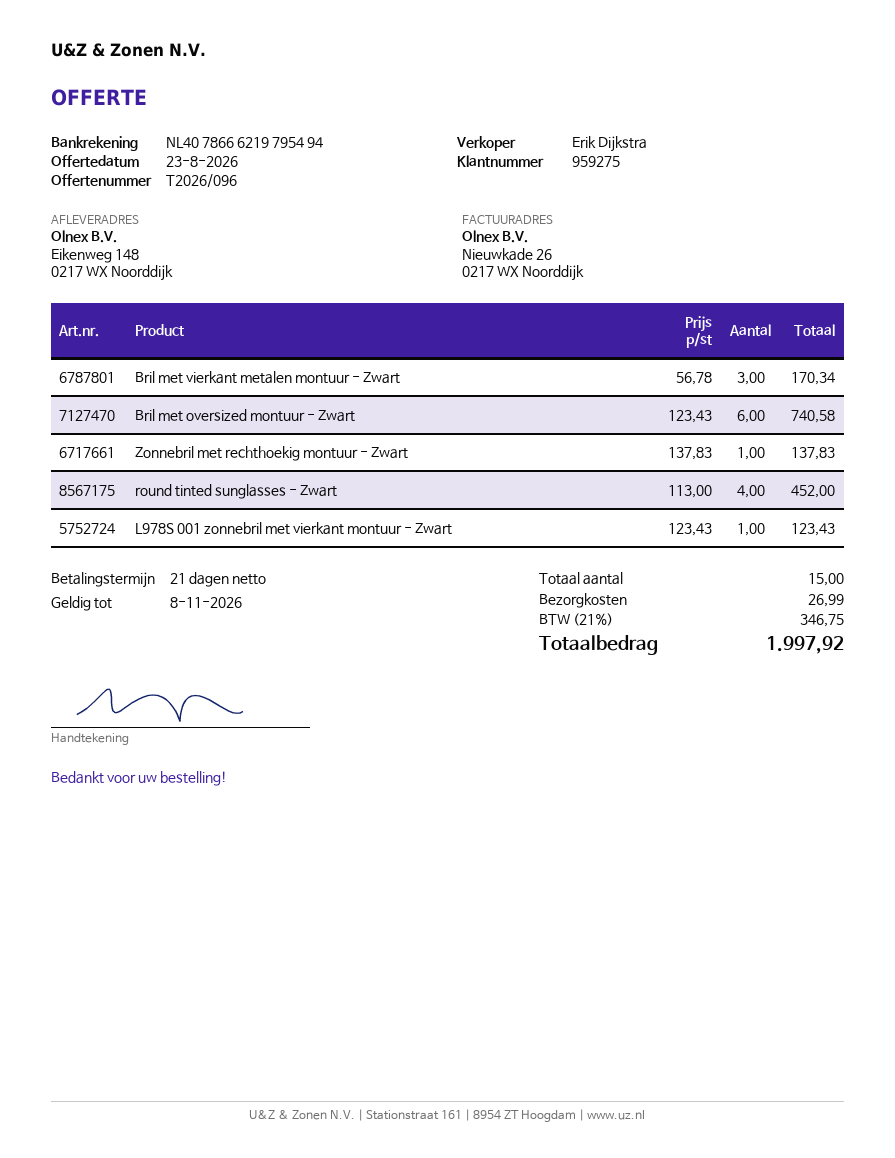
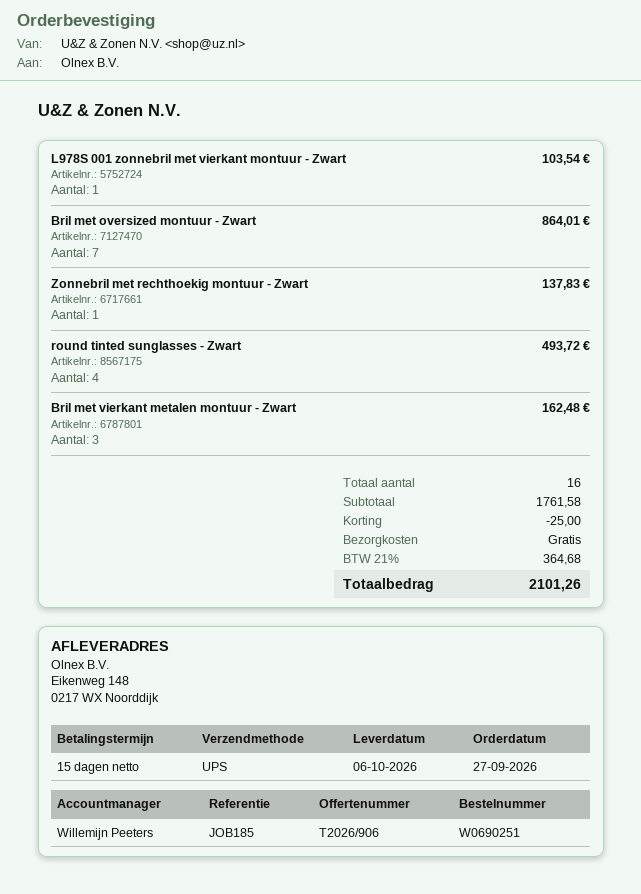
quote number: T2026/096 -> T2026/906
payment terms: 21 days -> 15 days
sales rep: Erik Dijkstra -> Willemijn Peeters
Bril met vierkant metalen montuur - Zwart: 3 for 170.34 -> 3 for 162.48
Bril met oversized montuur - Zwart: 6 for 740.58 -> 7 for 864.01
round tinted sunglasses - Zwart: 4 for 452.00 -> 4 for 493.72
L978S 001 zonnebril met vierkant montuur - Zwart: 1 for 123.43 -> 1 for 103.54
total quantity: 15 -> 16
discount: none -> 25.00
shipping: 26.99 -> 0.00
tax: 21% = 346.75 -> 21% = 364.68
total: 1997.92 -> 2101.26

